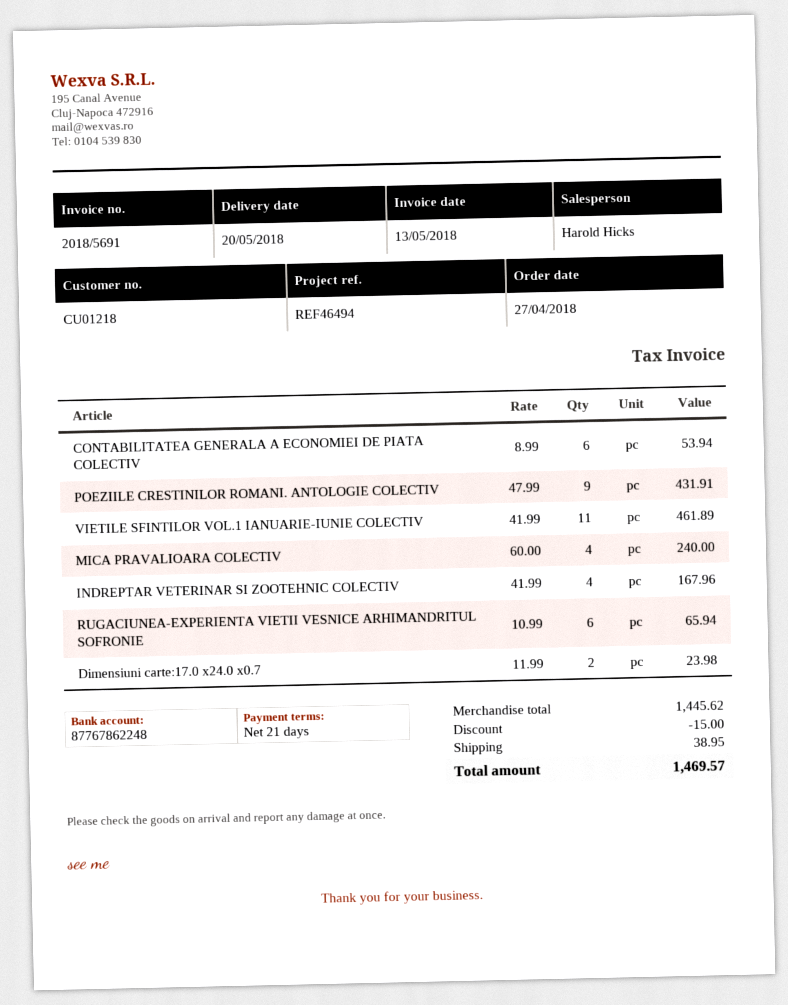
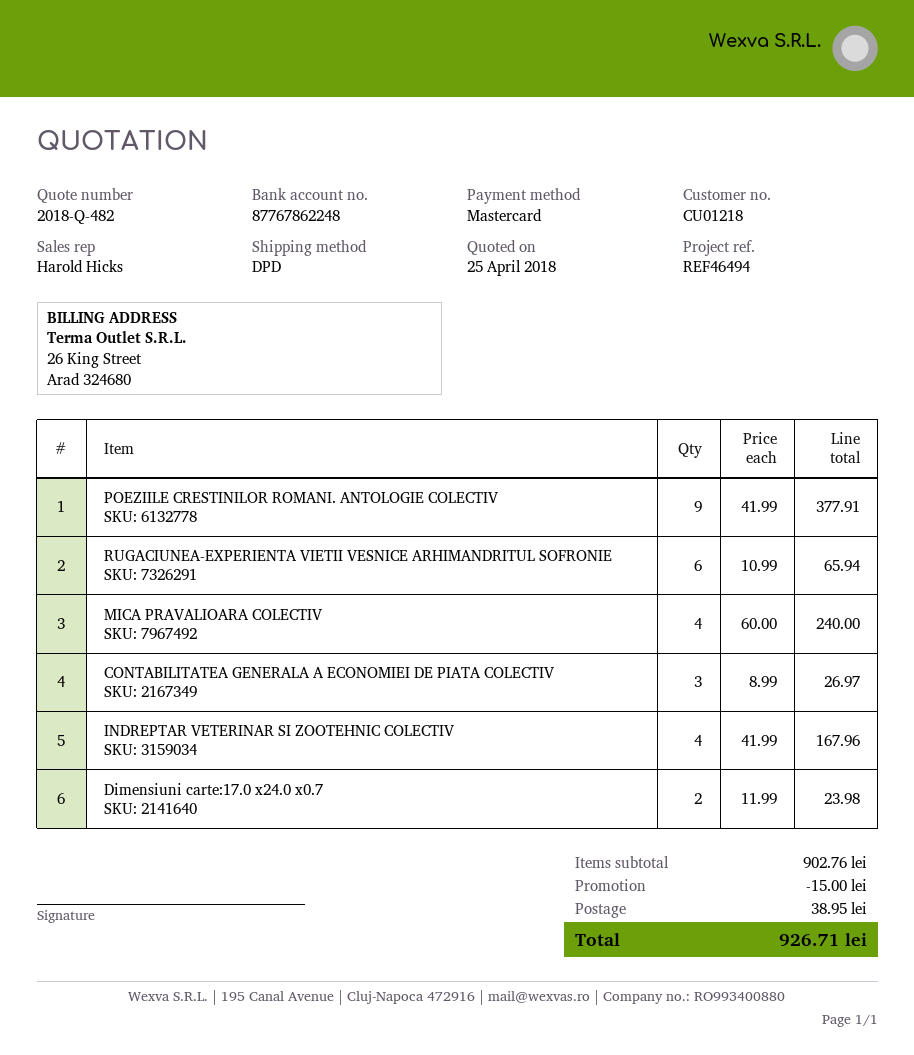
CONTABILITATEA GENERALA A ECONOMIEI DE PIATA COLECTIV: 6 x 8.99 = 53.94 -> 3 x 8.99 = 26.97
POEZIILE CRESTINILOR ROMANI. ANTOLOGIE COLECTIV: 9 x 47.99 = 431.91 -> 9 x 41.99 = 377.91
VIETILE SFINTILOR VOL.1 IANUARIE-IUNIE COLECTIV: 11 x 41.99 = 461.89 -> none
subtotal: 1445.62 -> 902.76
total: 1469.57 -> 926.71

